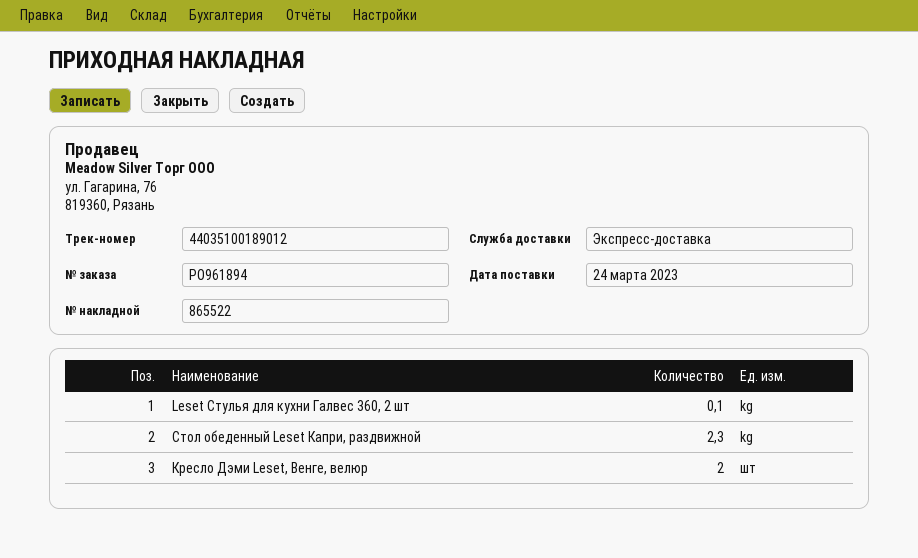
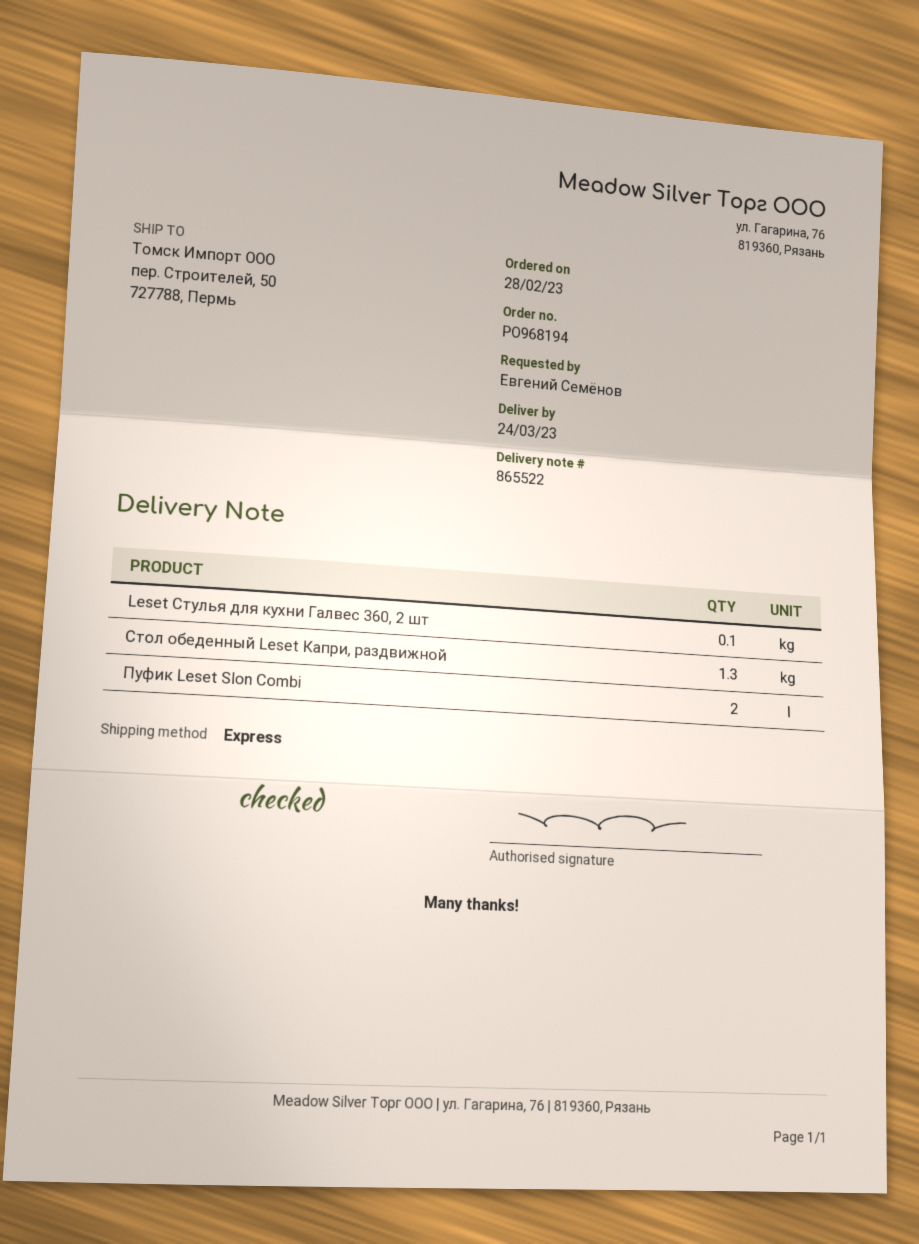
order number: PO961894 -> PO968194
Стол обеденный Leset Капри, раздвижной: 2.3 -> 1.3
Кресло Дэми Leset, Венге, велюр: 2 -> none
Пуфик Leset Slon Combi: none -> 2

